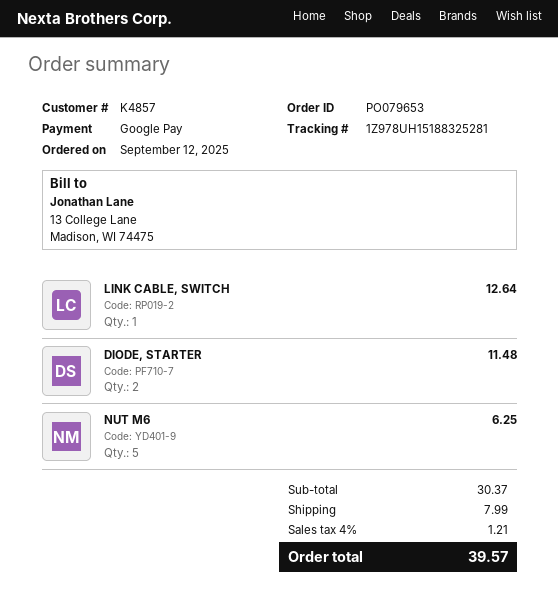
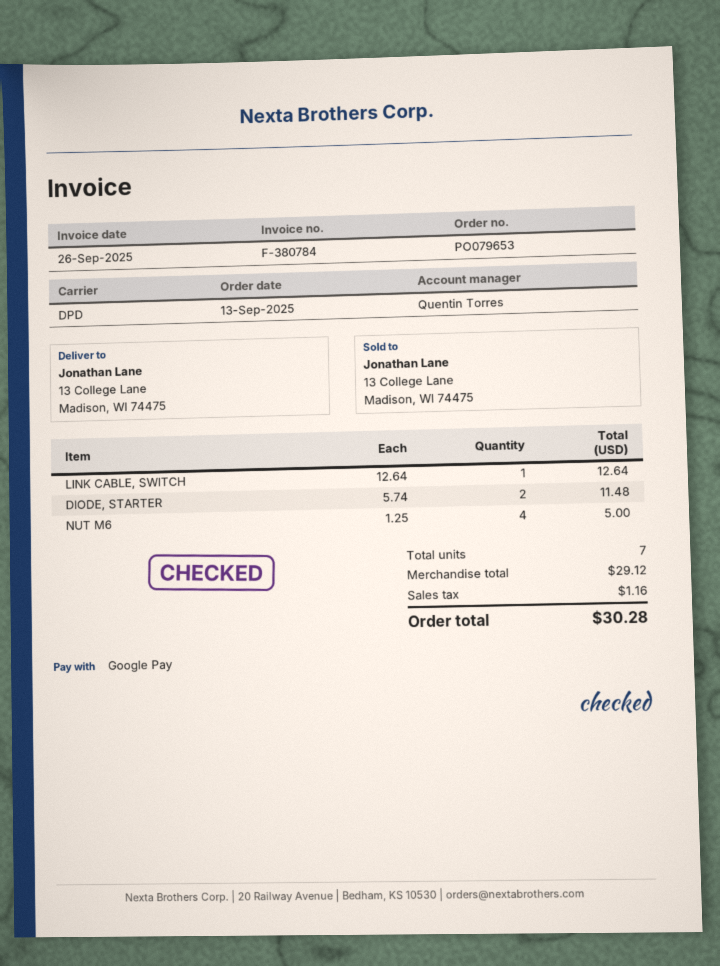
order date: 2025-09-12 -> 2025-09-13
NUT M6: 5 for 6.25 -> 4 for 5.00
subtotal: 30.37 -> 29.12
shipping: 7.99 -> none
tax: 1.21 -> 1.16
total: 39.57 -> 30.28

